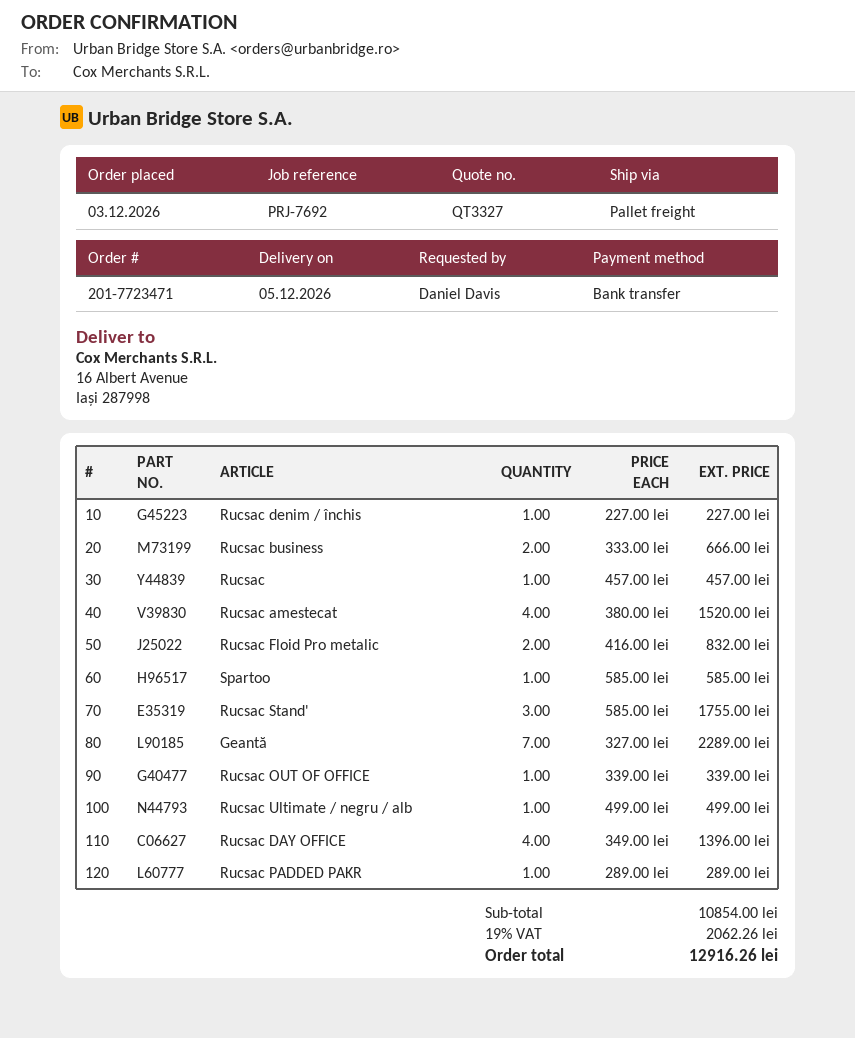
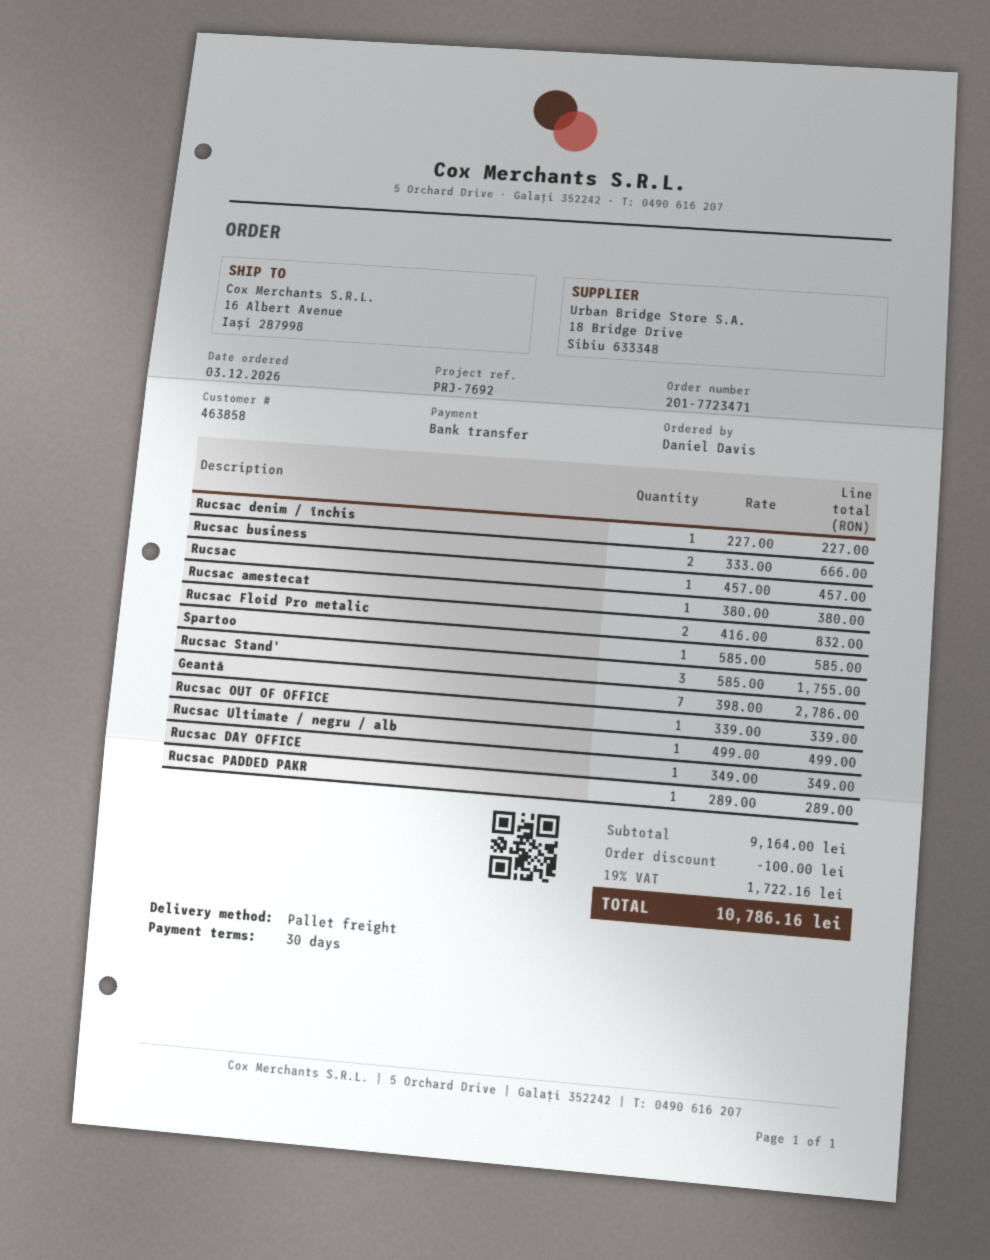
Rucsac amestecat: 4 x 380.00 = 1520.00 -> 1 x 380.00 = 380.00
Geantă: 7 x 327.00 = 2289.00 -> 7 x 398.00 = 2786.00
Rucsac DAY OFFICE: 4 x 349.00 = 1396.00 -> 1 x 349.00 = 349.00
subtotal: 10854.00 -> 9164.00
discount: none -> 100.00
tax: 19% = 2062.26 -> 19% = 1722.16
total: 12916.26 -> 10786.16

